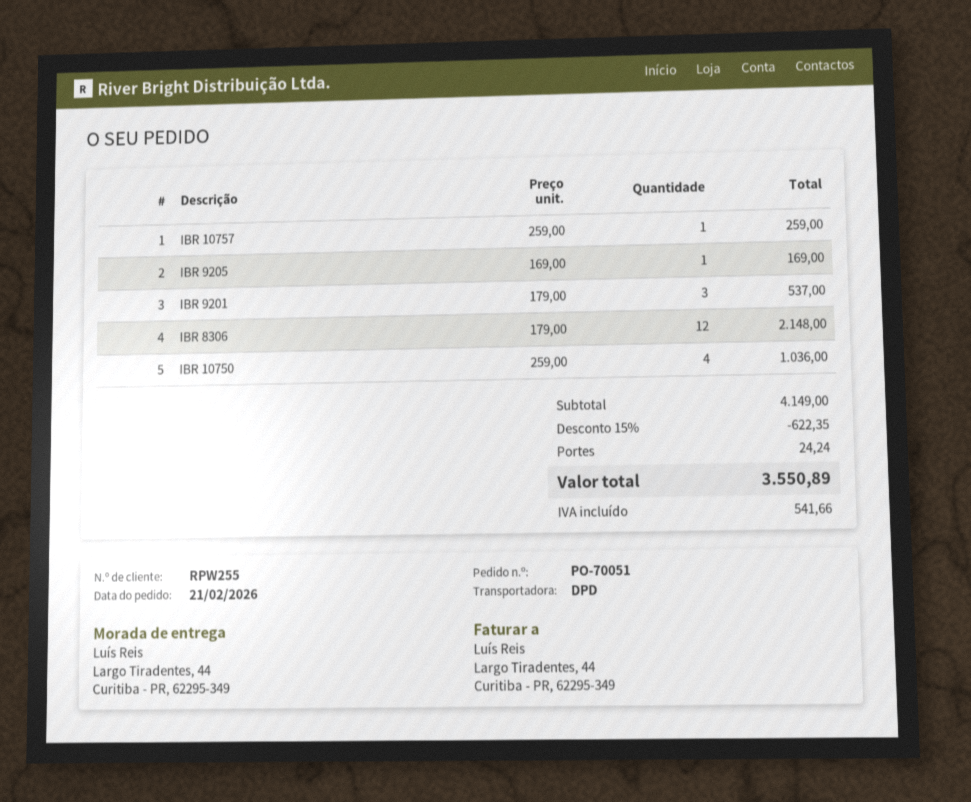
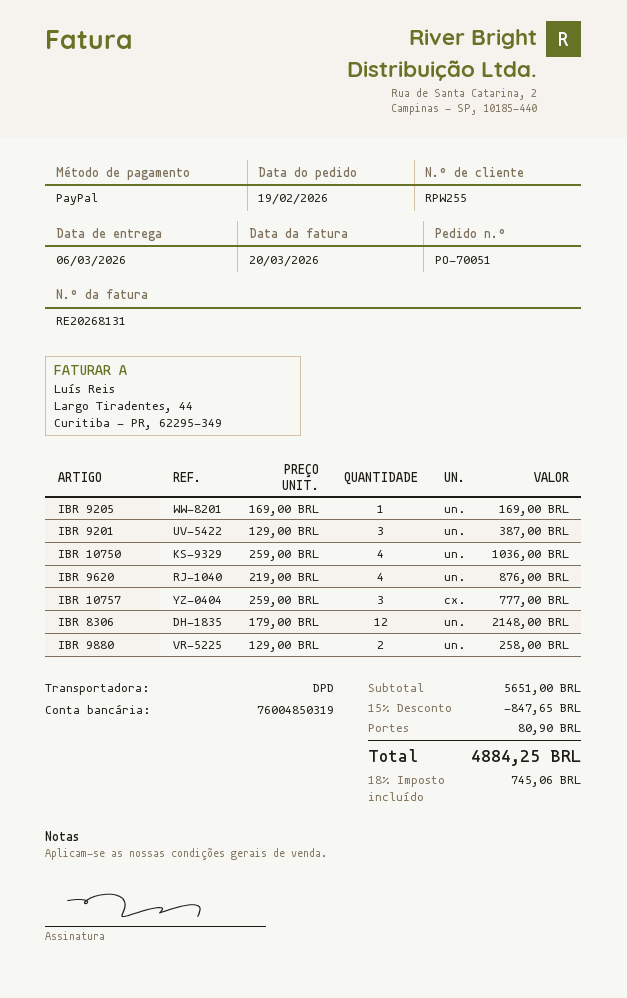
order date: 2026-02-21 -> 2026-02-19
IBR 10757: 1 x 259.00 = 259.00 -> 3 x 259.00 = 777.00
IBR 9201: 3 x 179.00 = 537.00 -> 3 x 129.00 = 387.00
IBR 9620: none -> 4 x 219.00 = 876.00
IBR 9880: none -> 2 x 129.00 = 258.00
subtotal: 4149.00 -> 5651.00
discount: 15% = 622.35 -> 15% = 847.65
shipping: 24.24 -> 80.90
tax: 541.66 -> 745.06
total: 3550.89 -> 4884.25

